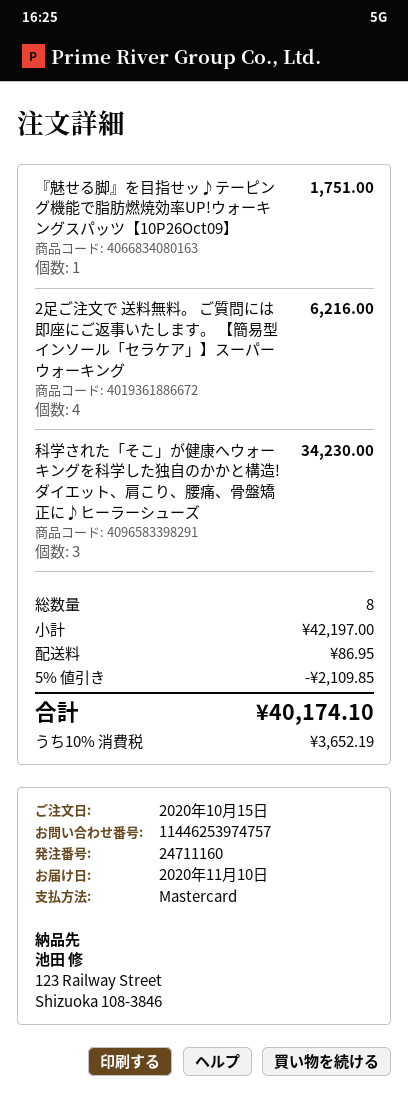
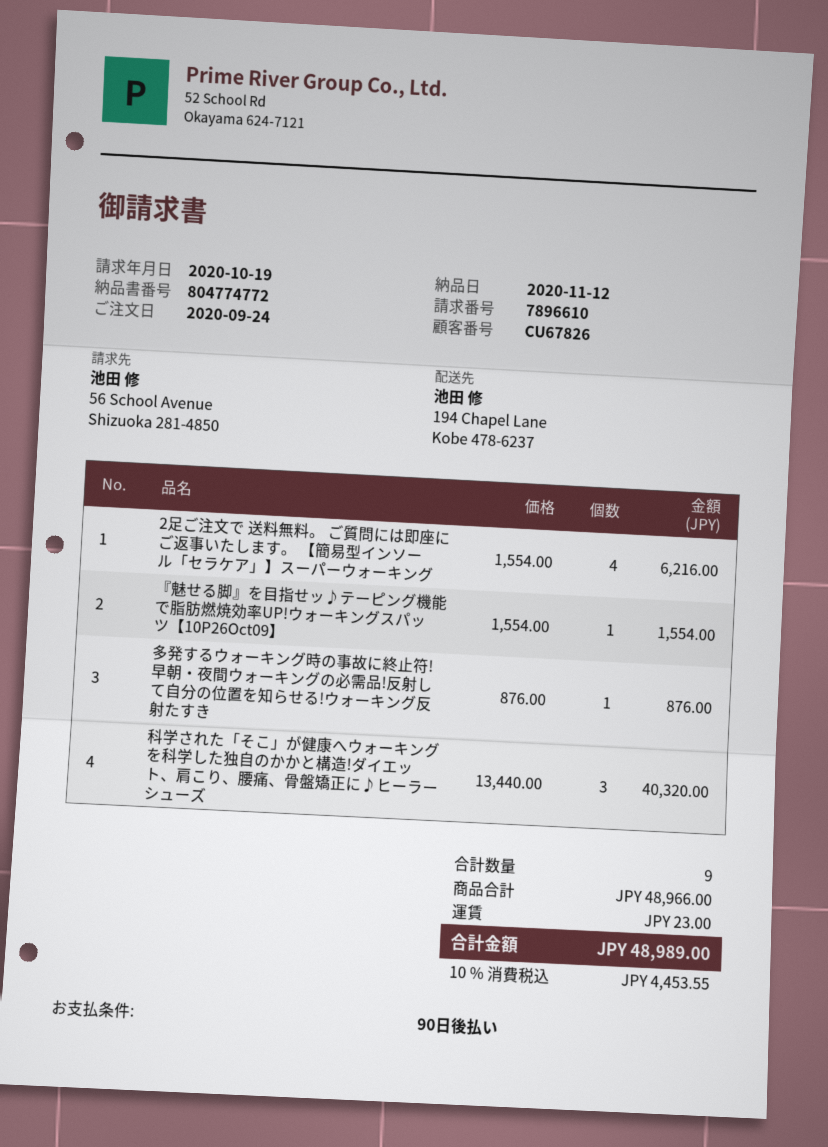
order date: 2020-10-15 -> 2020-09-24
delivery date: 2020-11-10 -> 2020-11-12
ship to: 123 Railway Street, Shizuoka 108-3846 -> 194 Chapel Lane, Kobe 478-6237
『魅せる脚』を目指せッ♪テーピング機能で脂肪燃焼効率UP!ウォーキングスパッツ【10P26Oct09】: 1 for 1751.00 -> 1 for 1554.00
科学された「そこ」が健康へウォーキングを科学した独自のかかと構造!ダイエット、肩こり、腰痛、骨盤矯正に♪ヒーラーシューズ: 3 for 34230.00 -> 3 for 40320.00
多発するウォーキング時の事故に終止符!早朝・夜間ウォーキングの必需品!反射して自分の位置を知らせる!ウォーキング反射たすき: none -> 1 for 876.00
total quantity: 8 -> 9
subtotal: 42197.00 -> 48966.00
discount: 5% = 2109.85 -> none
shipping: 86.95 -> 23.00
tax: 10% = 3652.19 -> 10% = 4453.55
total: 40174.10 -> 48989.00

